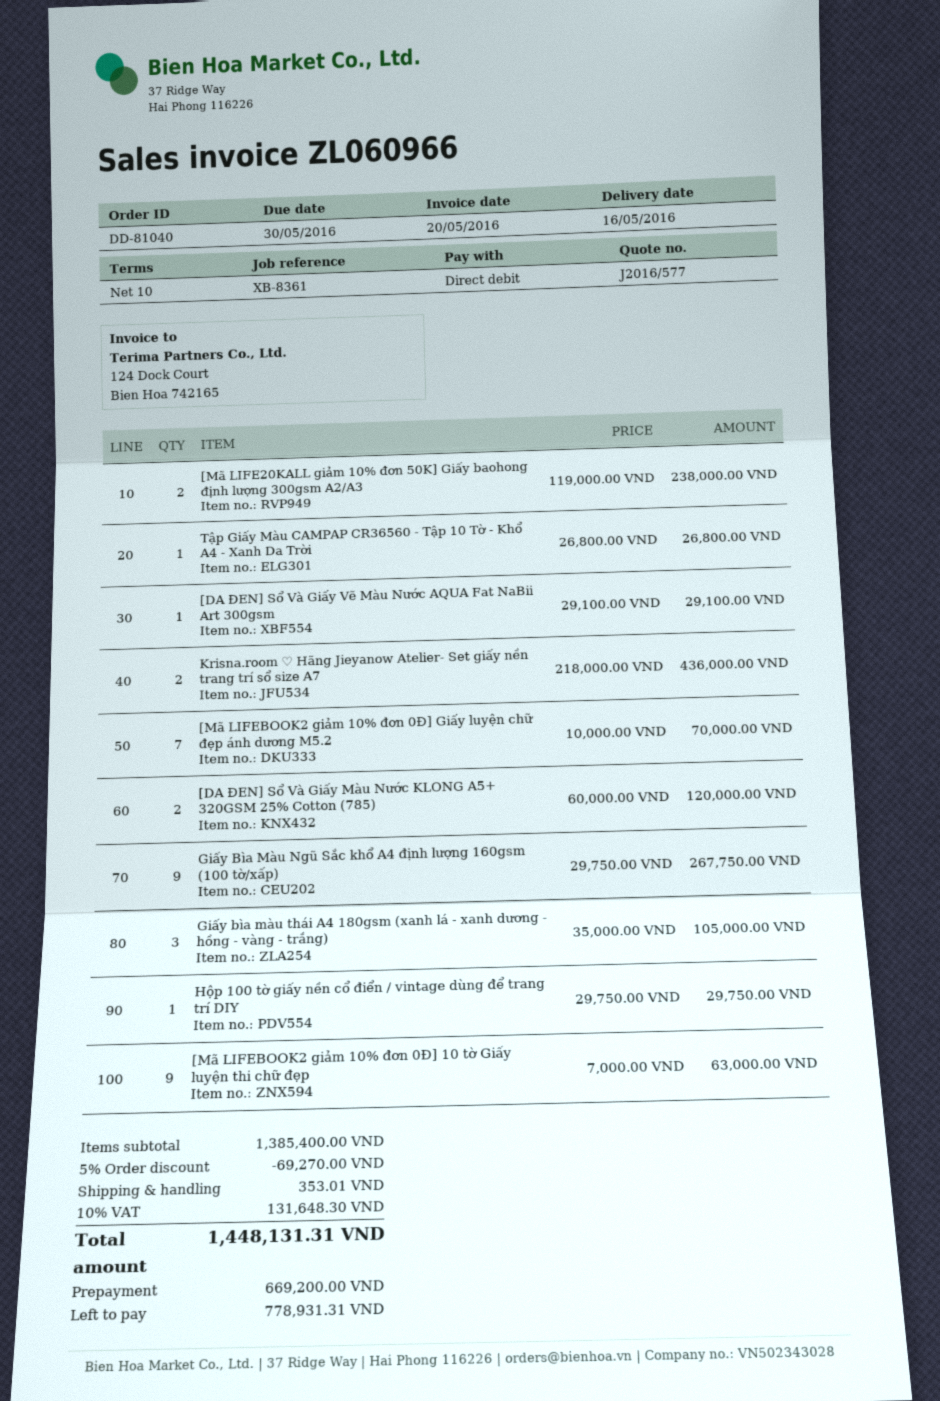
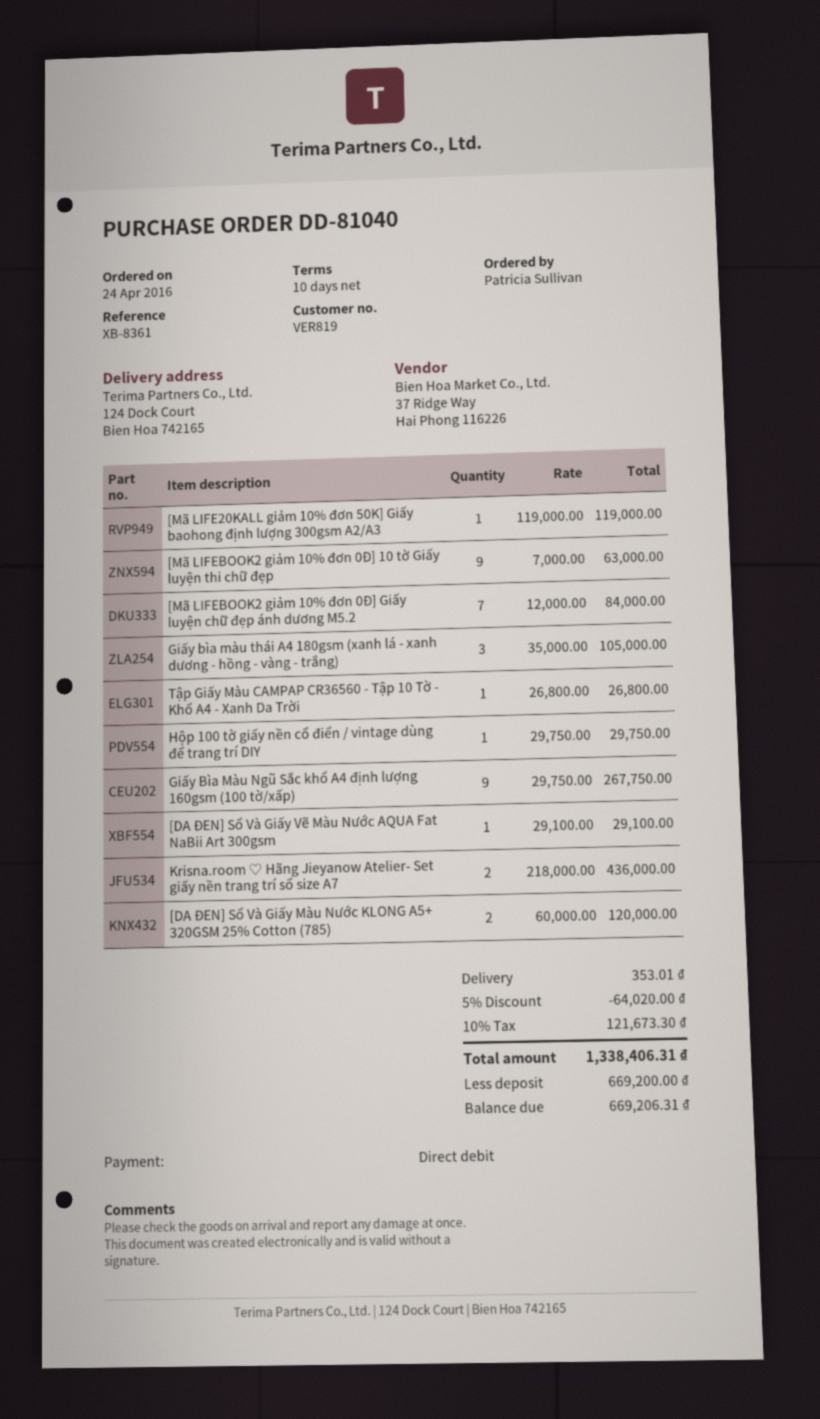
[Mã LIFE20KALL giảm 10% đơn 50K] Giấy baohong định lượng 300gsm A2/A3: 2 x 119000.00 = 238000.00 -> 1 x 119000.00 = 119000.00
[Mã LIFEBOOK2 giảm 10% đơn 0Đ] Giấy luyện chữ đẹp ánh dương M5.2: 7 x 10000.00 = 70000.00 -> 7 x 12000.00 = 84000.00
discount: 5% = 69270.00 -> 5% = 64020.00
tax: 10% = 131648.30 -> 10% = 121673.30
total: 1448131.31 -> 1338406.31
balance: 778931.31 -> 669206.31

